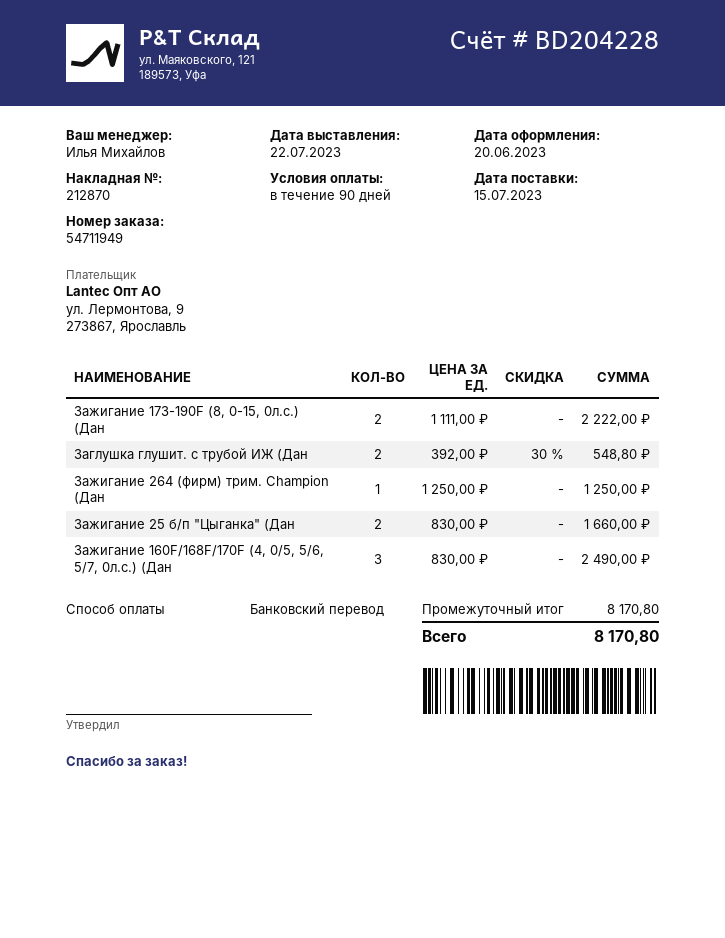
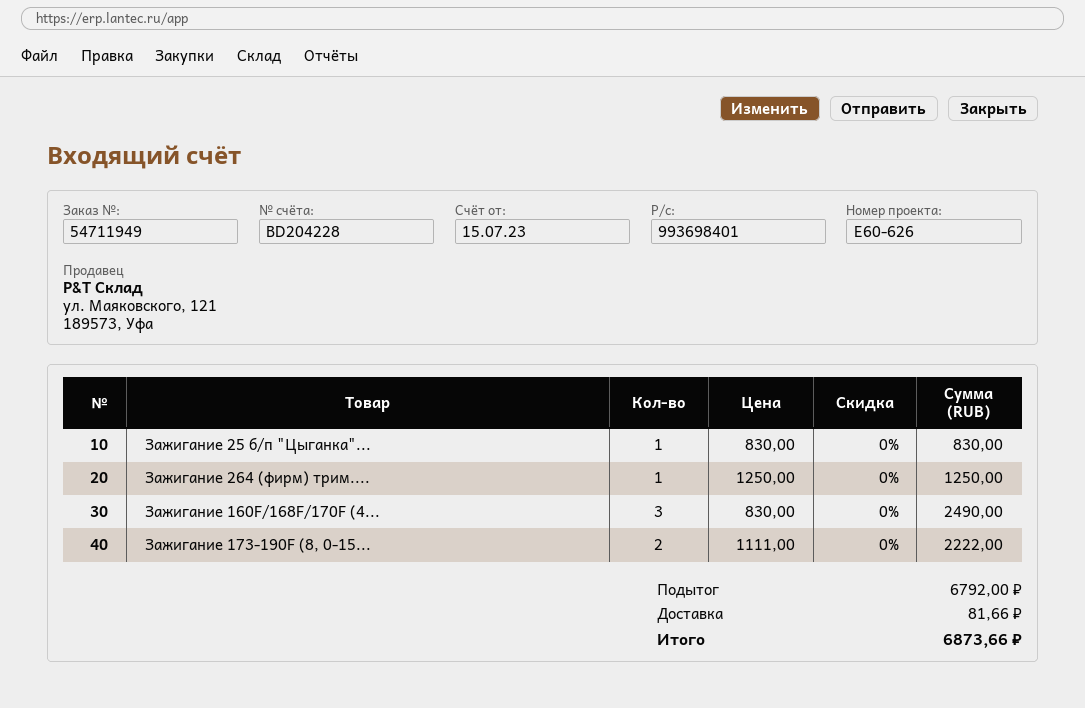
invoice date: 2023-07-22 -> 2023-07-15
Заглушка глушит. с трубой ИЖ (Дан: 2 x 392.00 - 30% = 548.80 -> none
Зажигание 25 б/п "Цыганка" (Дан: 2 x 830.00 = 1660.00 -> 1 x 830.00 = 830.00
subtotal: 8170.80 -> 6792.00
shipping: none -> 81.66
total: 8170.80 -> 6873.66

